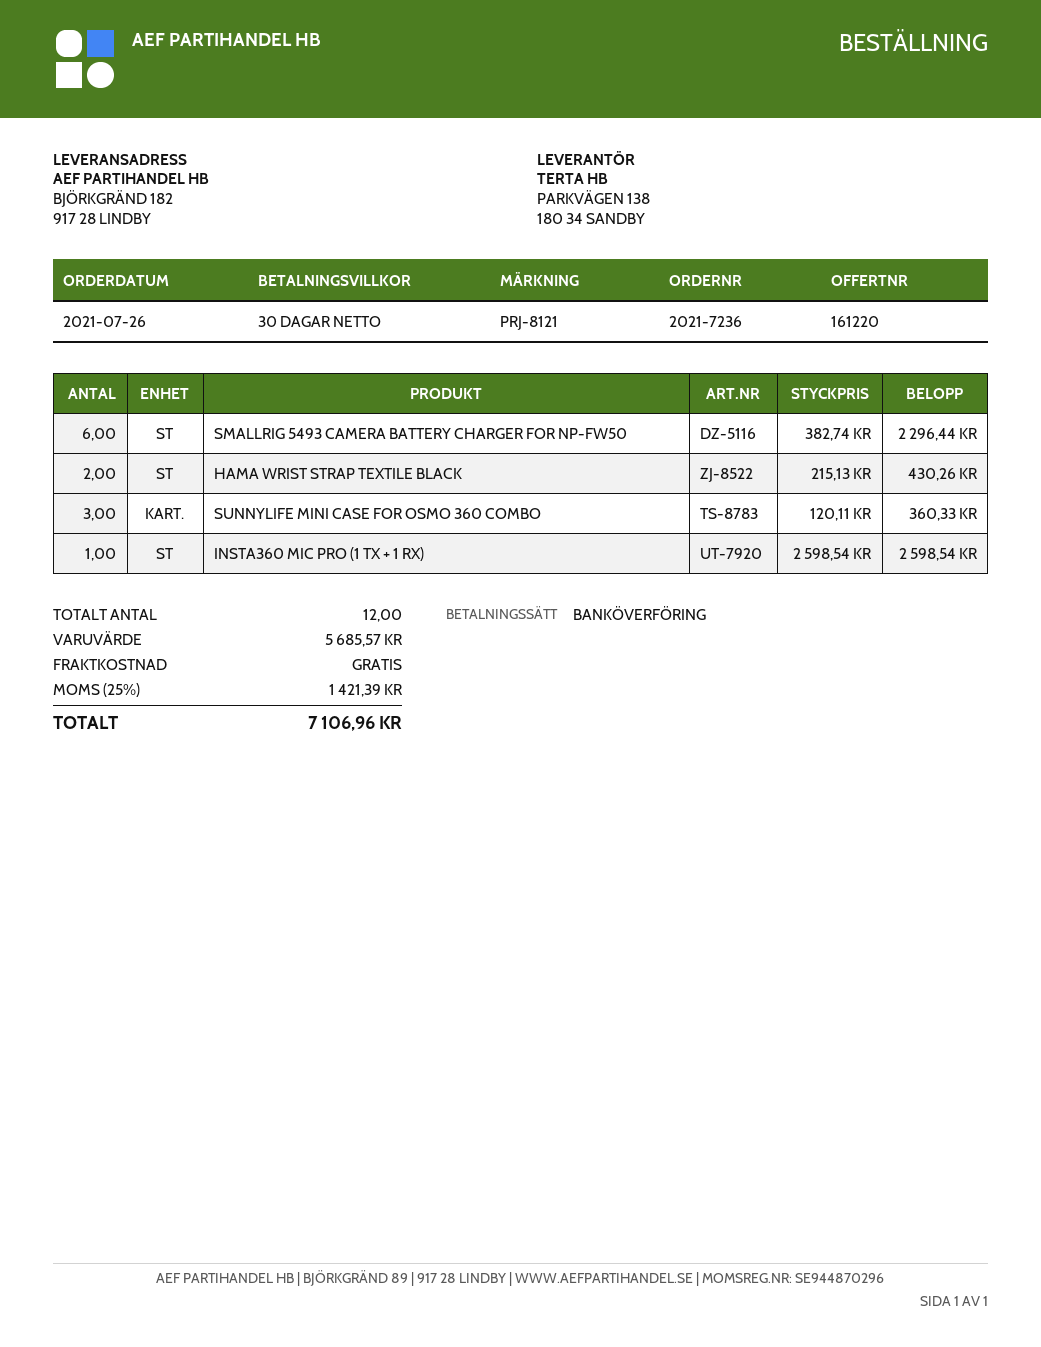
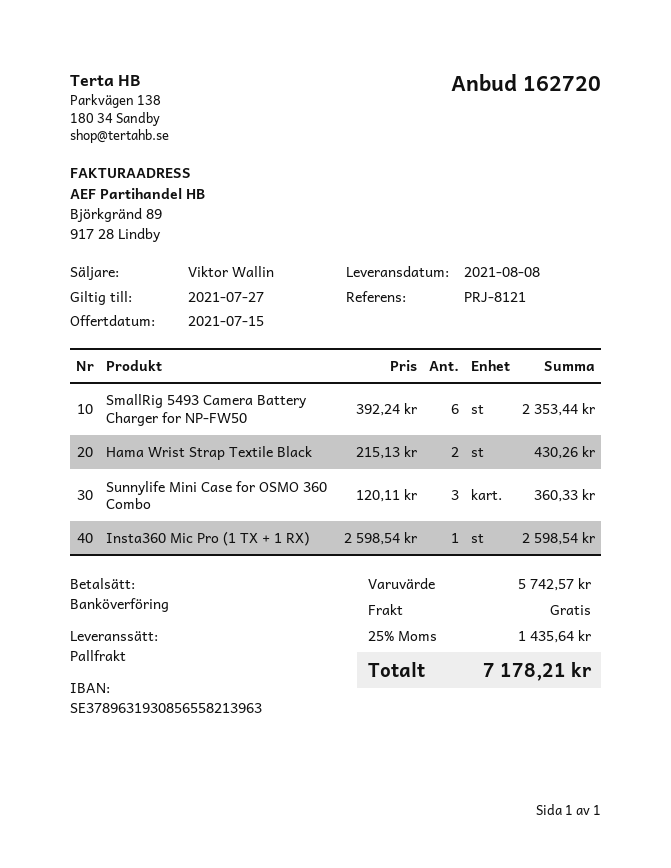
quote number: 161220 -> 162720
SMALLRIG 5493 CAMERA BATTERY CHARGER FOR NP-FW50: 6 x 382.74 = 2296.44 -> 6 x 392.24 = 2353.44
subtotal: 5685.57 -> 5742.57
tax: 25% = 1421.39 -> 25% = 1435.64
total: 7106.96 -> 7178.21

